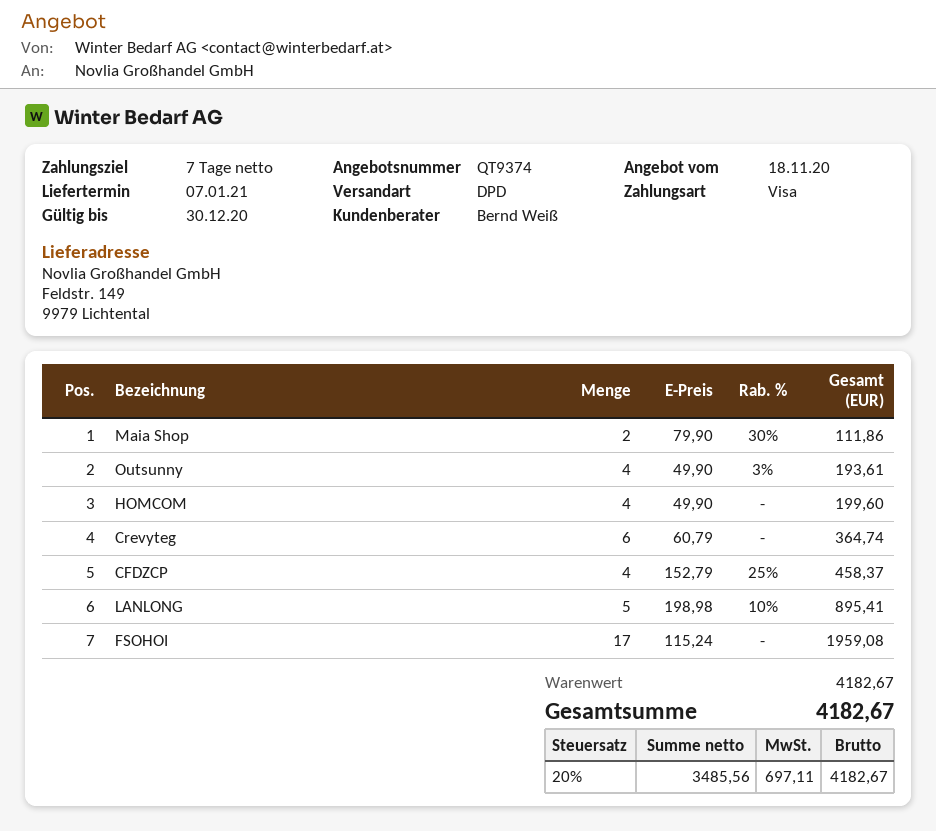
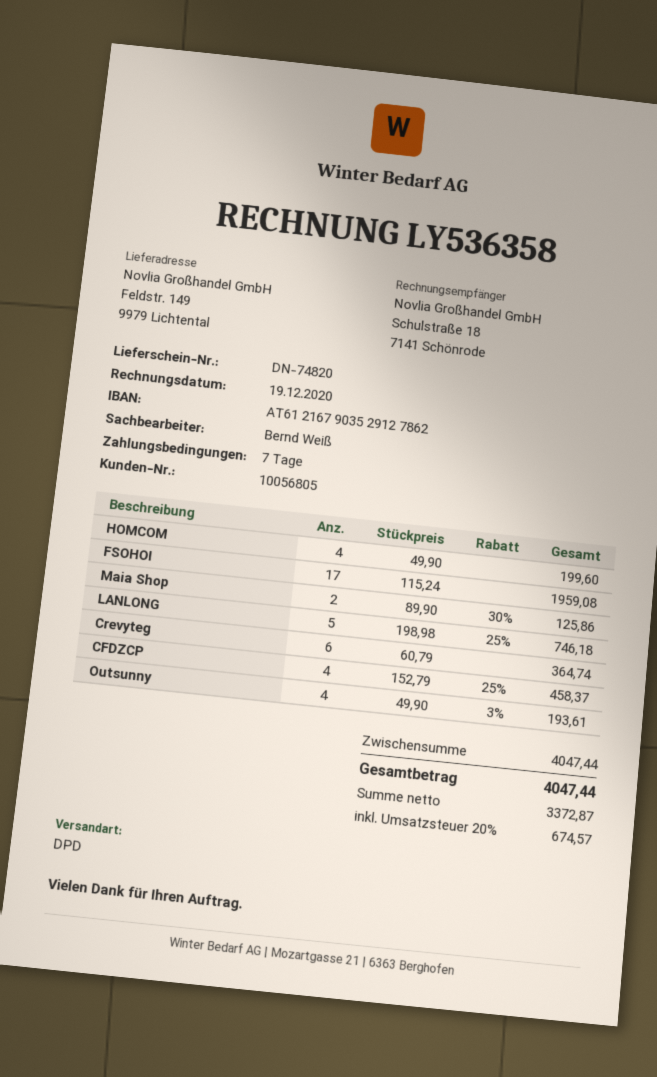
Maia Shop: 2 x 79.90 - 30% = 111.86 -> 2 x 89.90 - 30% = 125.86
LANLONG: 5 x 198.98 - 10% = 895.41 -> 5 x 198.98 - 25% = 746.18
subtotal: 4182.67 -> 4047.44
net: 3485.56 -> 3372.87
tax: 20% = 697.11 -> 20% = 674.57
total: 4182.67 -> 4047.44

